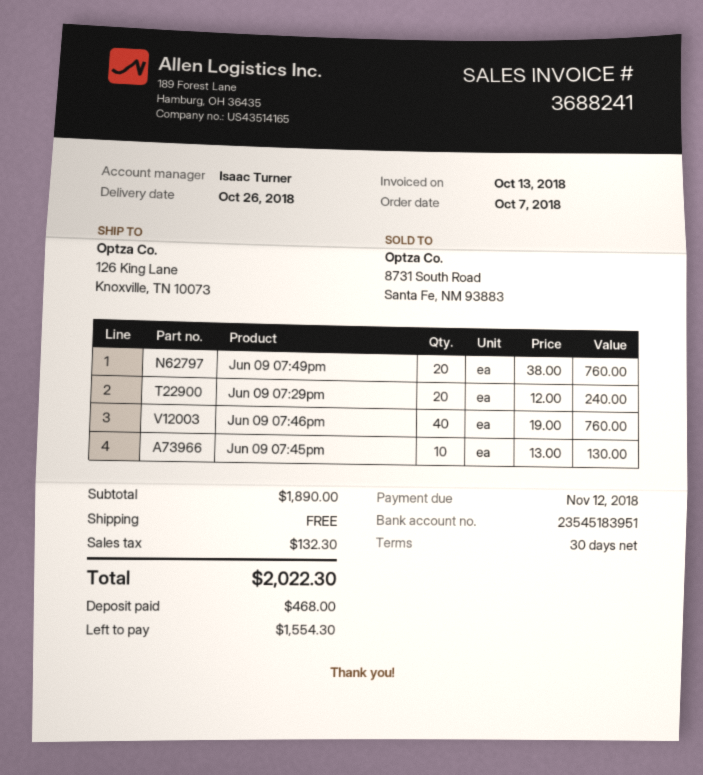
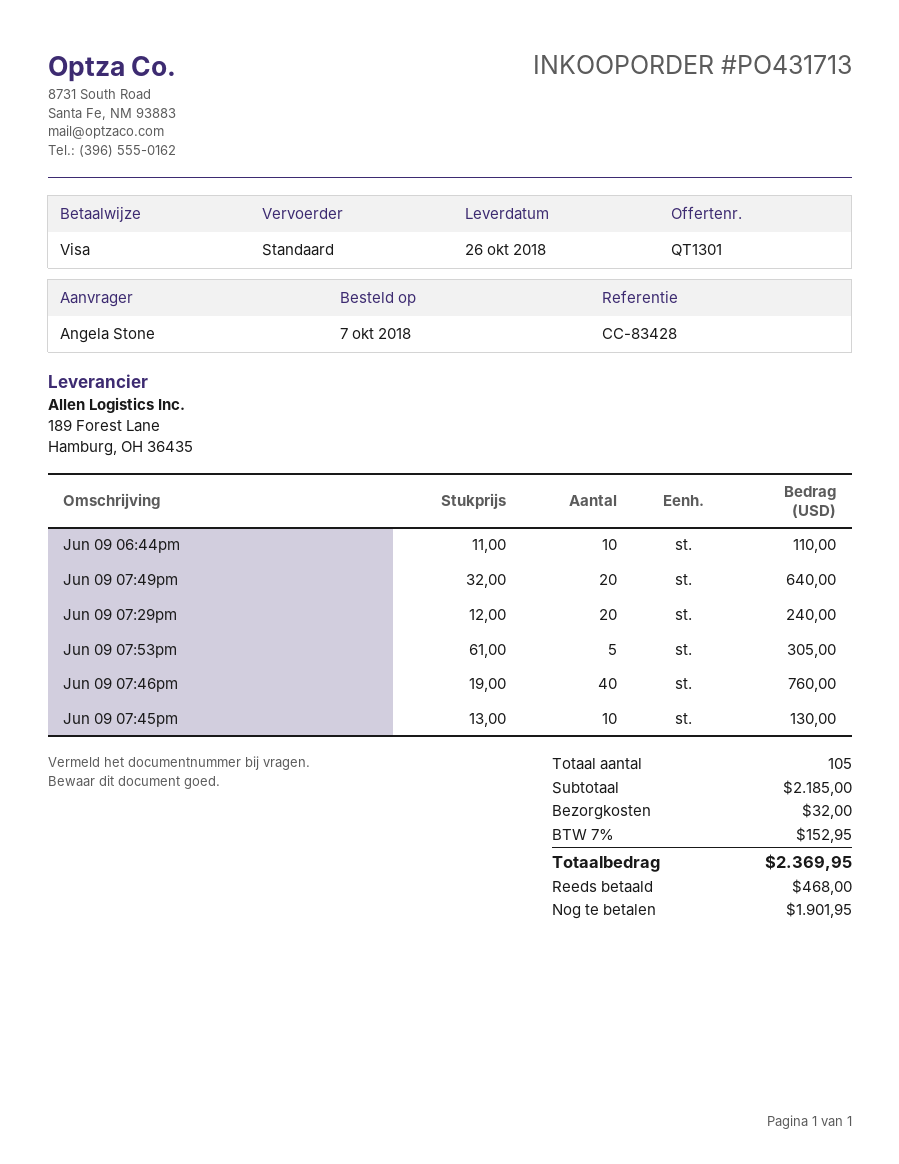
Jun 09 07:49pm: 20 x 38.00 = 760.00 -> 20 x 32.00 = 640.00
Jun 09 06:44pm: none -> 10 x 11.00 = 110.00
Jun 09 07:53pm: none -> 5 x 61.00 = 305.00
subtotal: 1890.00 -> 2185.00
shipping: 0.00 -> 32.00
tax: 132.30 -> 152.95
total: 2022.30 -> 2369.95
balance: 1554.30 -> 1901.95

